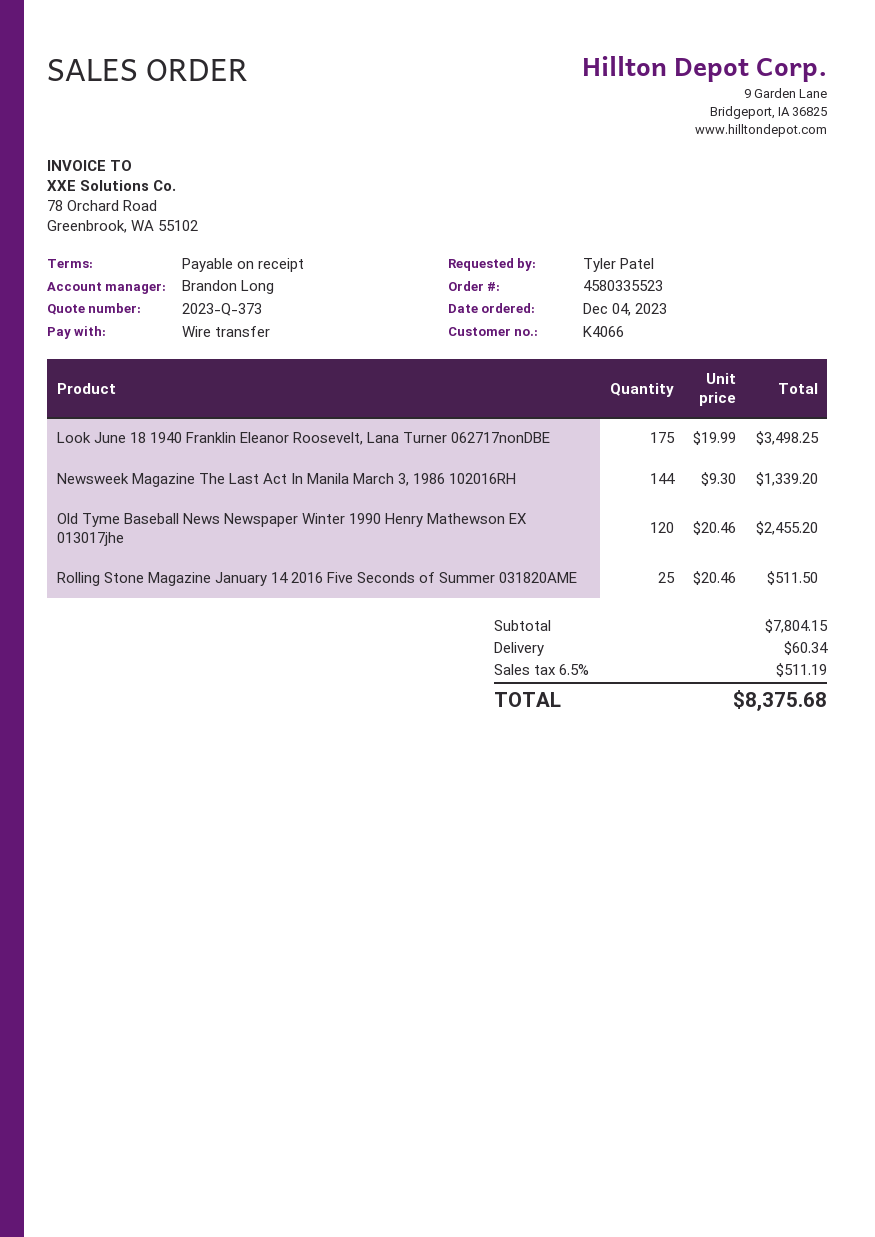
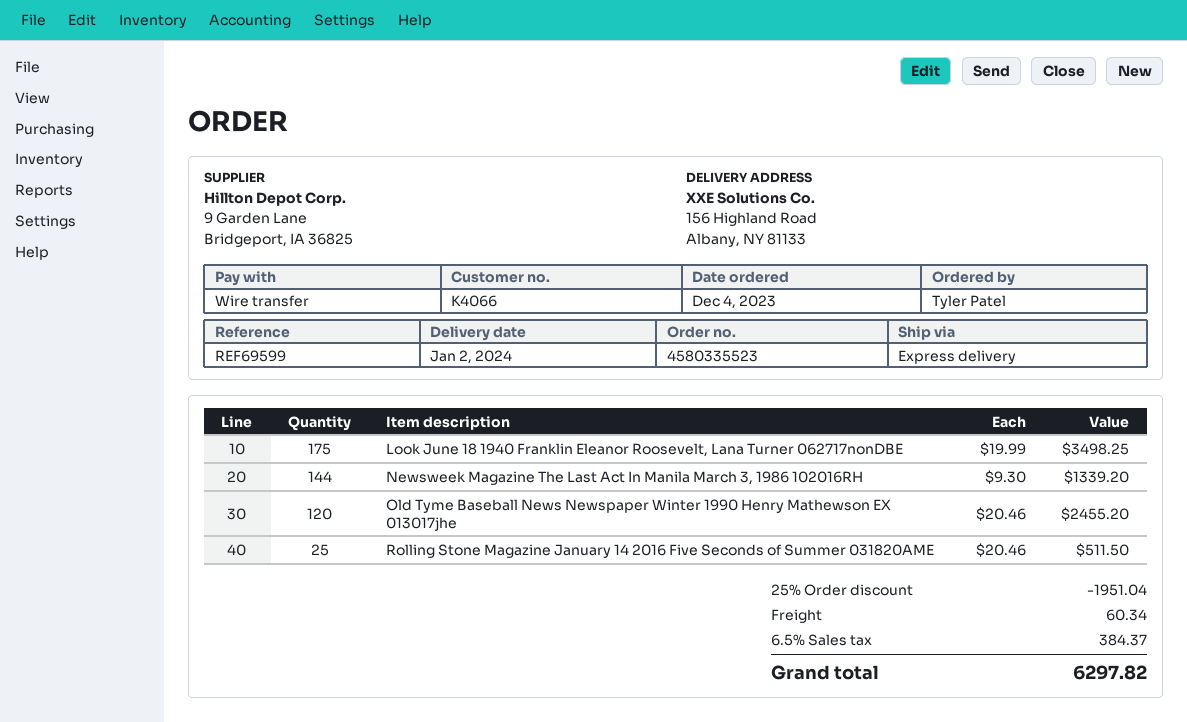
discount: none -> 25% = 1951.04
tax: 6.5% = 511.19 -> 6.5% = 384.37
total: 8375.68 -> 6297.82

